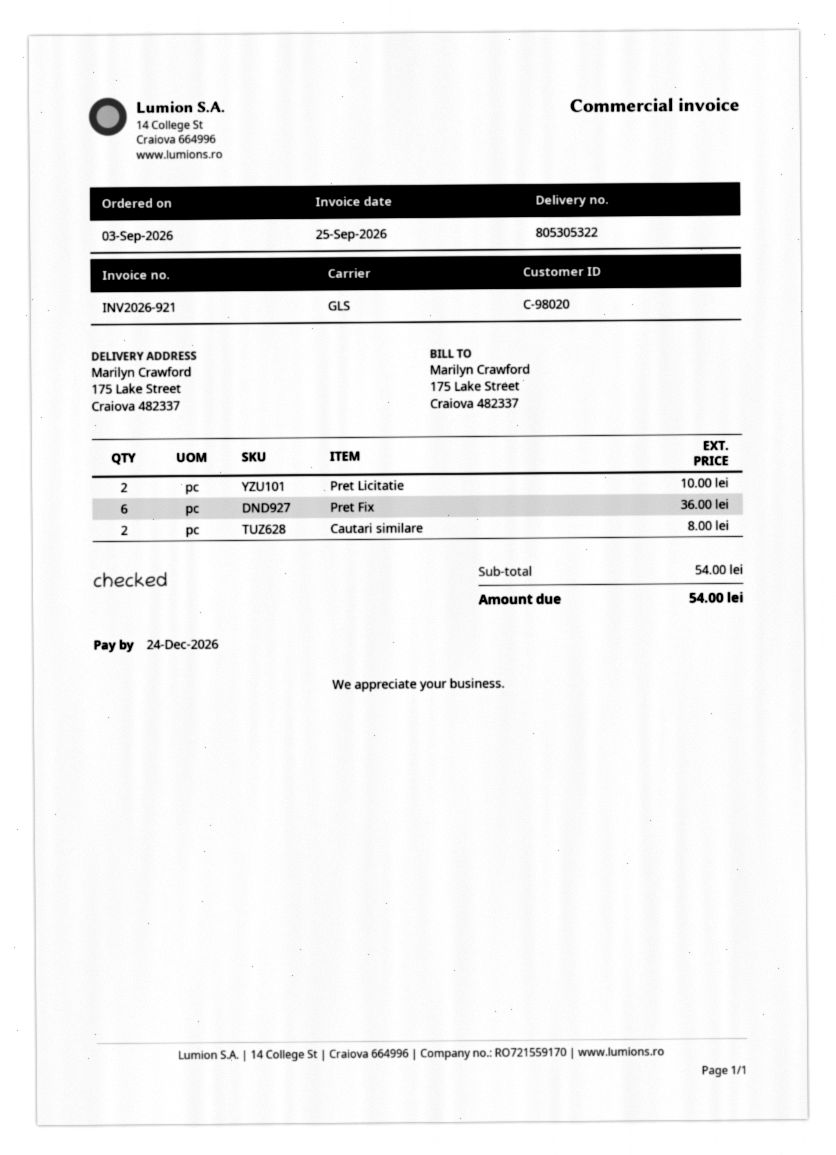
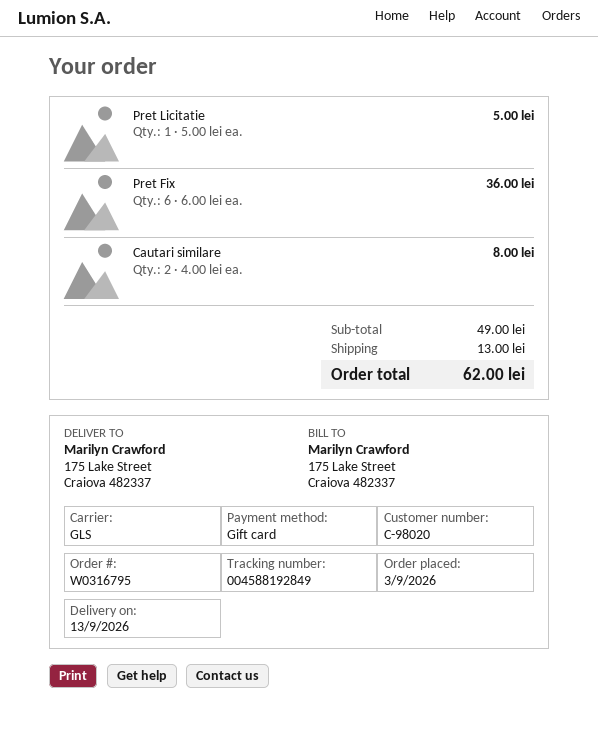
Pret Licitatie: 2 for 10.00 -> 1 for 5.00
subtotal: 54.00 -> 49.00
shipping: none -> 13.00
total: 54.00 -> 62.00

